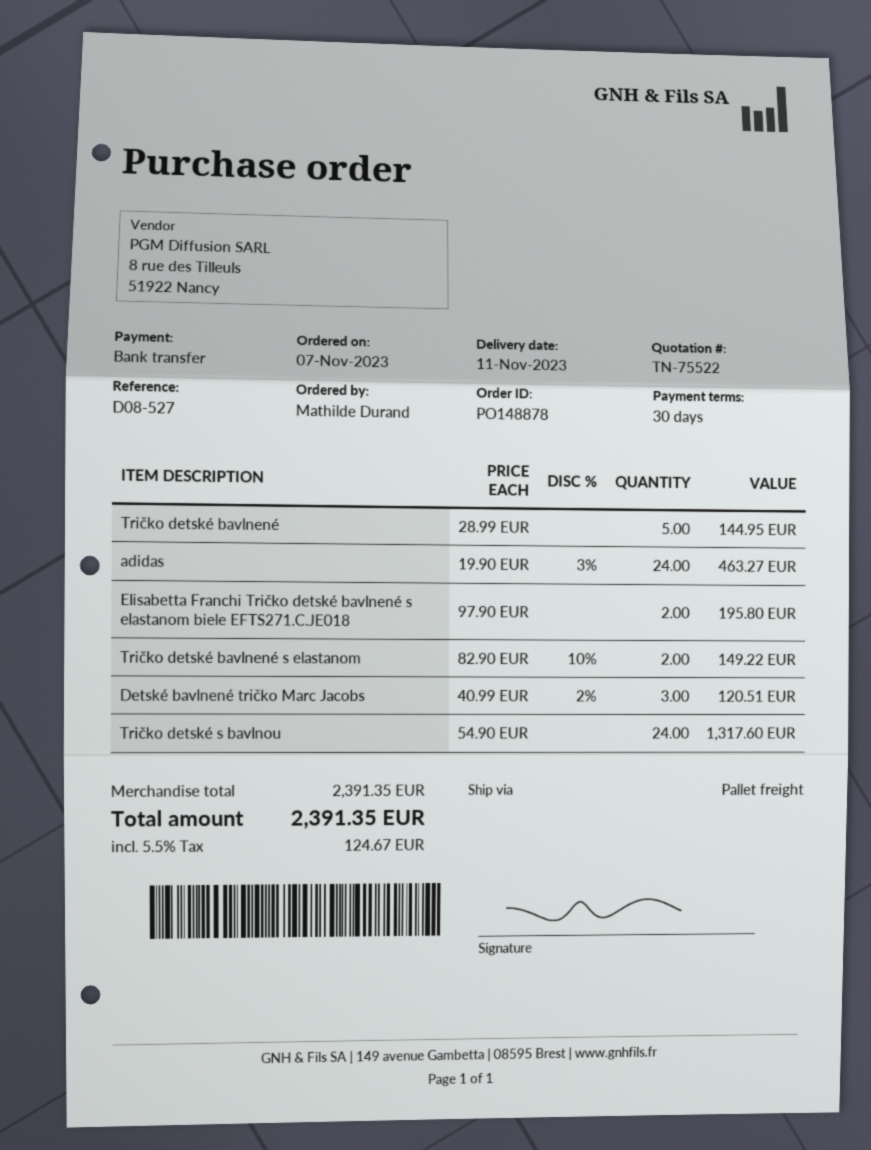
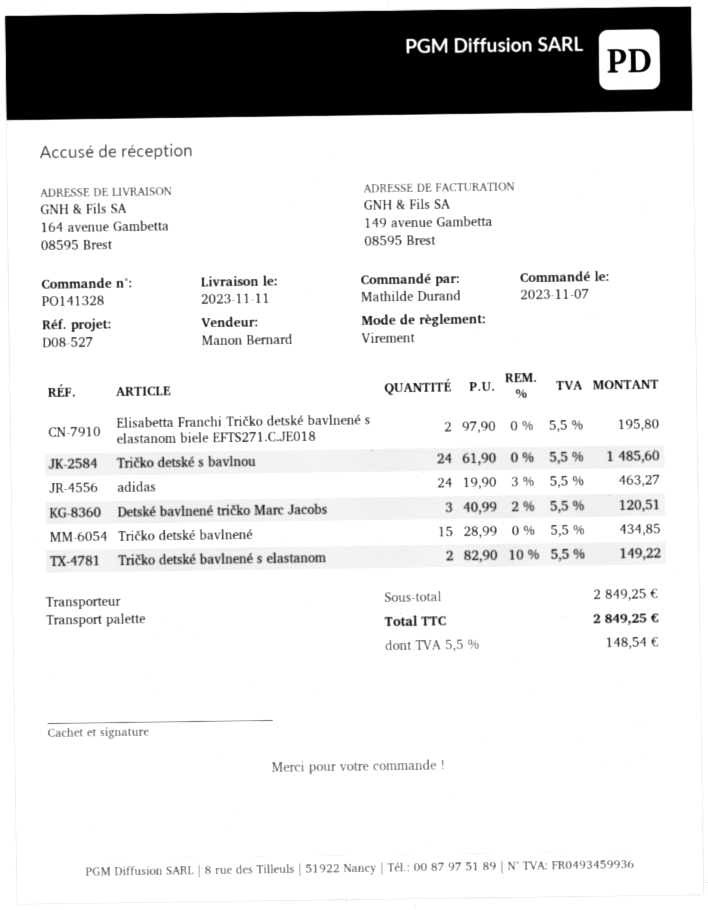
order number: PO148878 -> PO141328
Tričko detské bavlnené: 5 x 28.99 = 144.95 -> 15 x 28.99 = 434.85
Tričko detské s bavlnou: 24 x 54.90 = 1317.60 -> 24 x 61.90 = 1485.60
subtotal: 2391.35 -> 2849.25
tax: 5.5% = 124.67 -> 5.5% = 148.54
total: 2391.35 -> 2849.25

